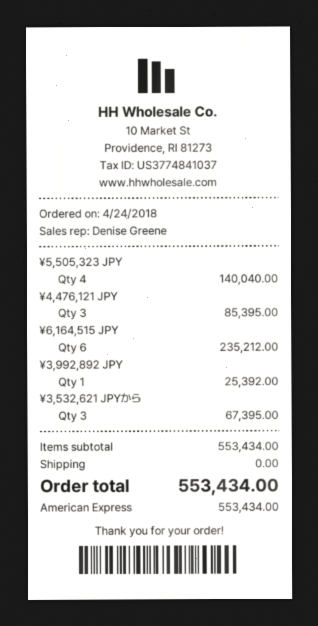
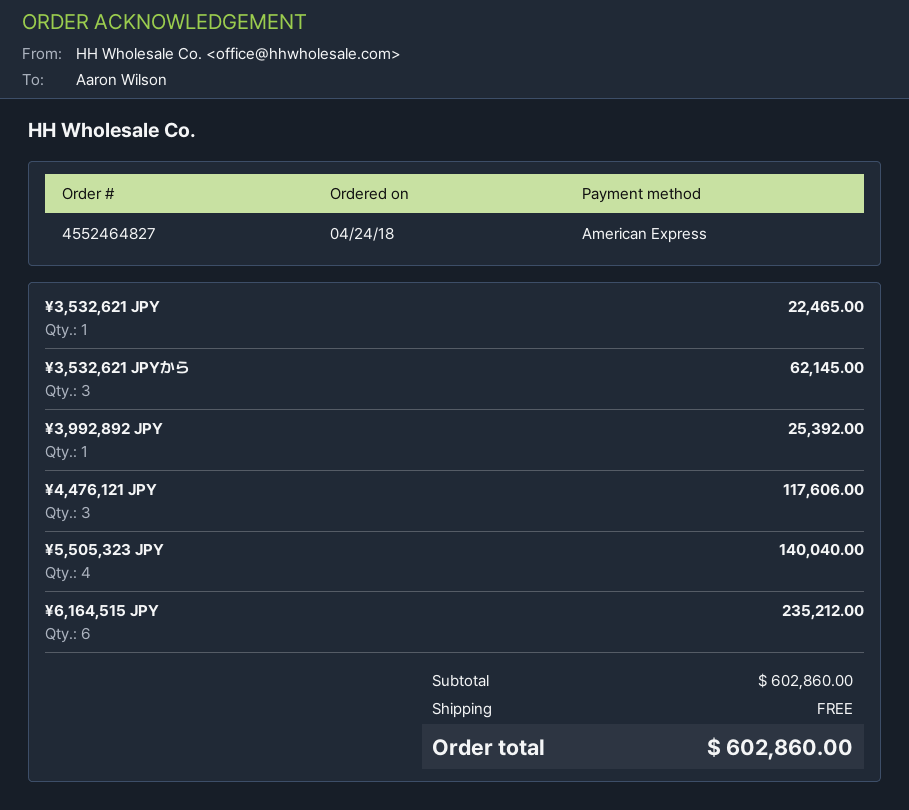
¥4,476,121 JPY: 3 for 85395.00 -> 3 for 117606.00
¥3,532,621 JPYから: 3 for 67395.00 -> 3 for 62145.00
¥3,532,621 JPY: none -> 1 for 22465.00
subtotal: 553434.00 -> 602860.00
total: 553434.00 -> 602860.00

